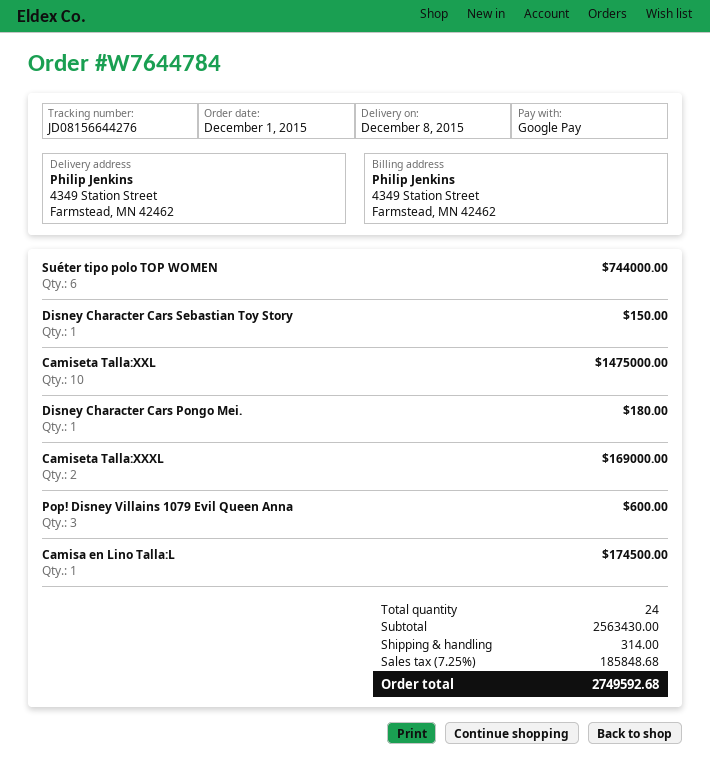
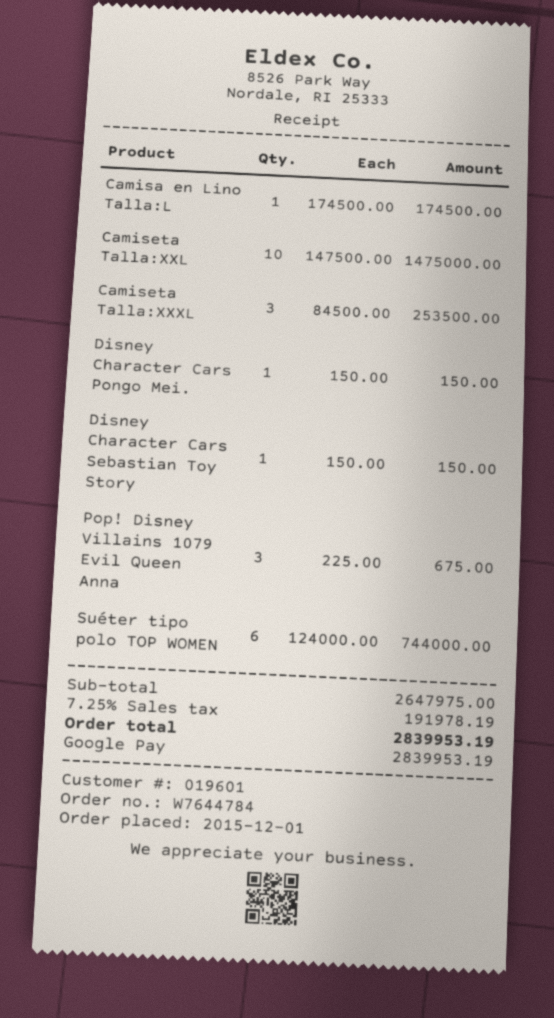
Disney Character Cars Pongo Mei.: 1 for 180.00 -> 1 for 150.00
Camiseta Talla:XXXL: 2 for 169000.00 -> 3 for 253500.00
Pop! Disney Villains 1079 Evil Queen Anna: 3 for 600.00 -> 3 for 675.00
subtotal: 2563430.00 -> 2647975.00
shipping: 314.00 -> none
tax: 7.25% = 185848.68 -> 7.25% = 191978.19
total: 2749592.68 -> 2839953.19

